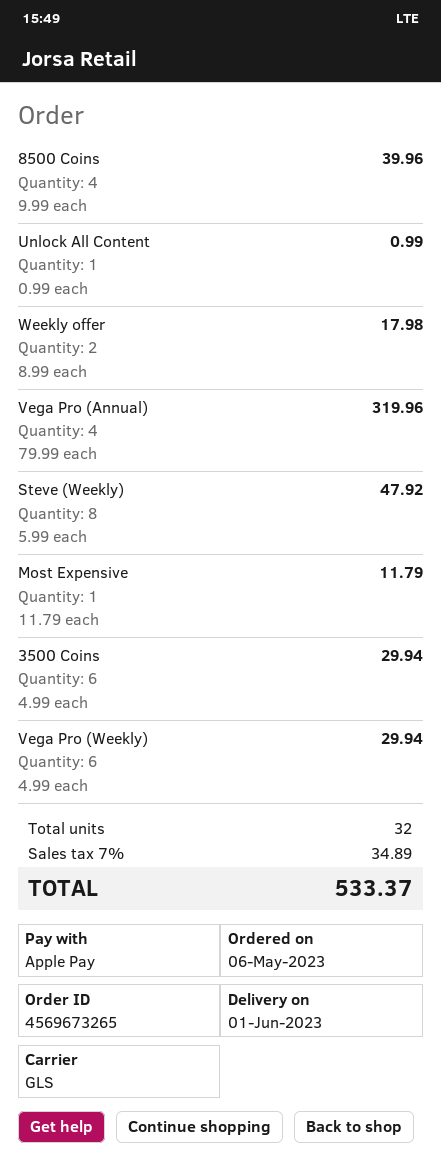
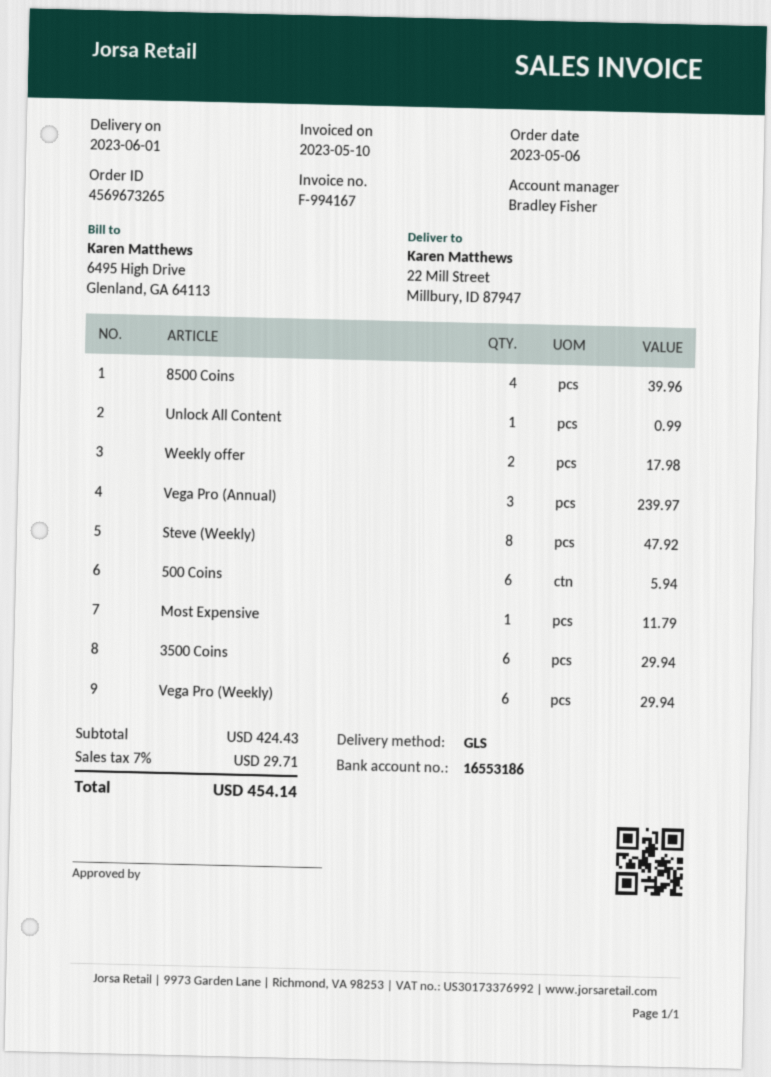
Vega Pro (Annual): 4 for 319.96 -> 3 for 239.97
500 Coins: none -> 6 for 5.94
tax: 7% = 34.89 -> 7% = 29.71
total: 533.37 -> 454.14

